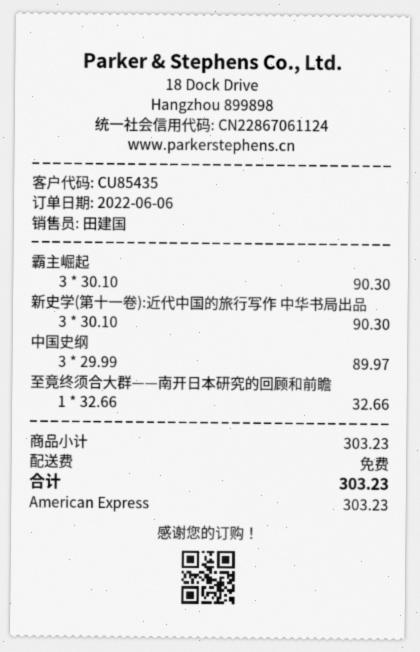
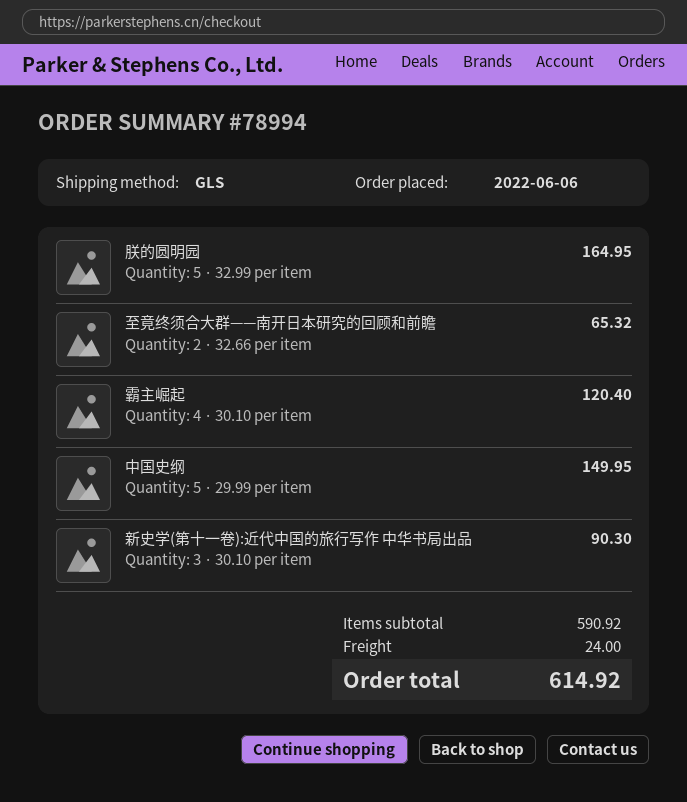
霸主崛起: 3 x 30.10 = 90.30 -> 4 x 30.10 = 120.40
中国史纲: 3 x 29.99 = 89.97 -> 5 x 29.99 = 149.95
至竟终须合大群——南开日本研究的回顾和前瞻: 1 x 32.66 = 32.66 -> 2 x 32.66 = 65.32
朕的圆明园: none -> 5 x 32.99 = 164.95
subtotal: 303.23 -> 590.92
shipping: 0.00 -> 24.00
total: 303.23 -> 614.92

